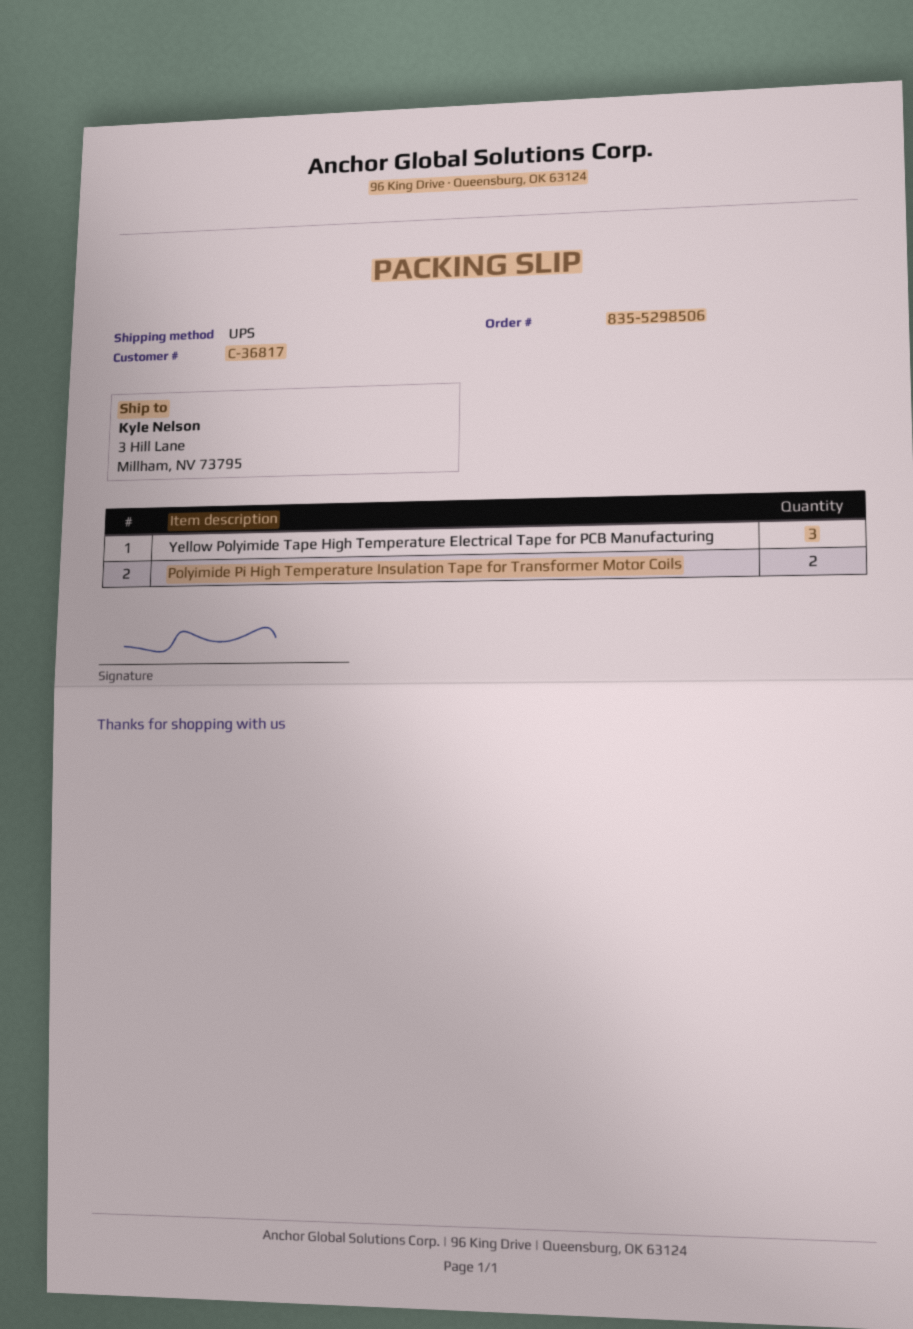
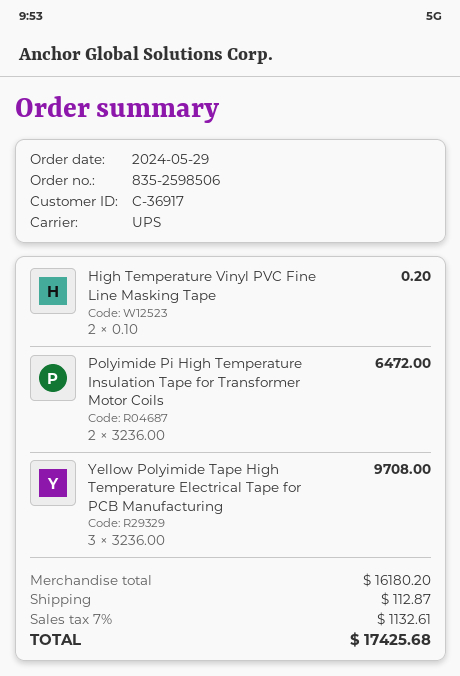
order number: 835-5298506 -> 835-2598506
customer number: C-36817 -> C-36917
High Temperature Vinyl PVC Fine Line Masking Tape: none -> 2

